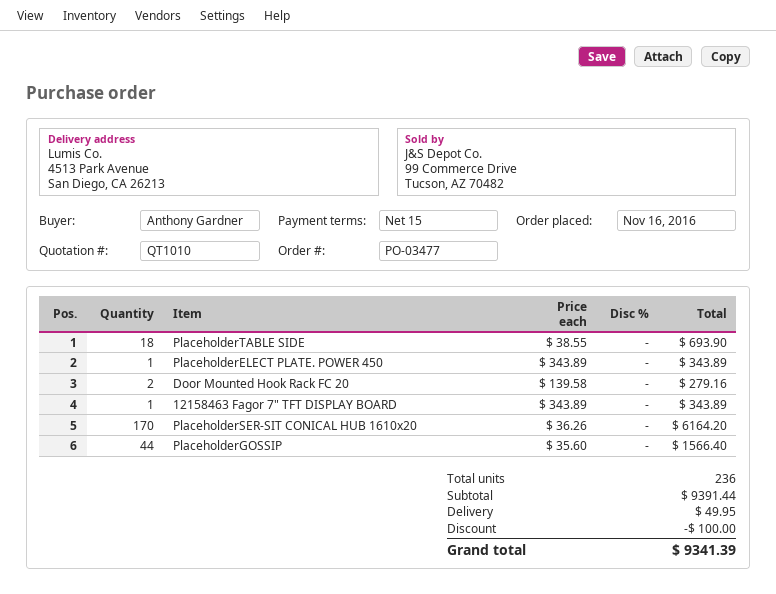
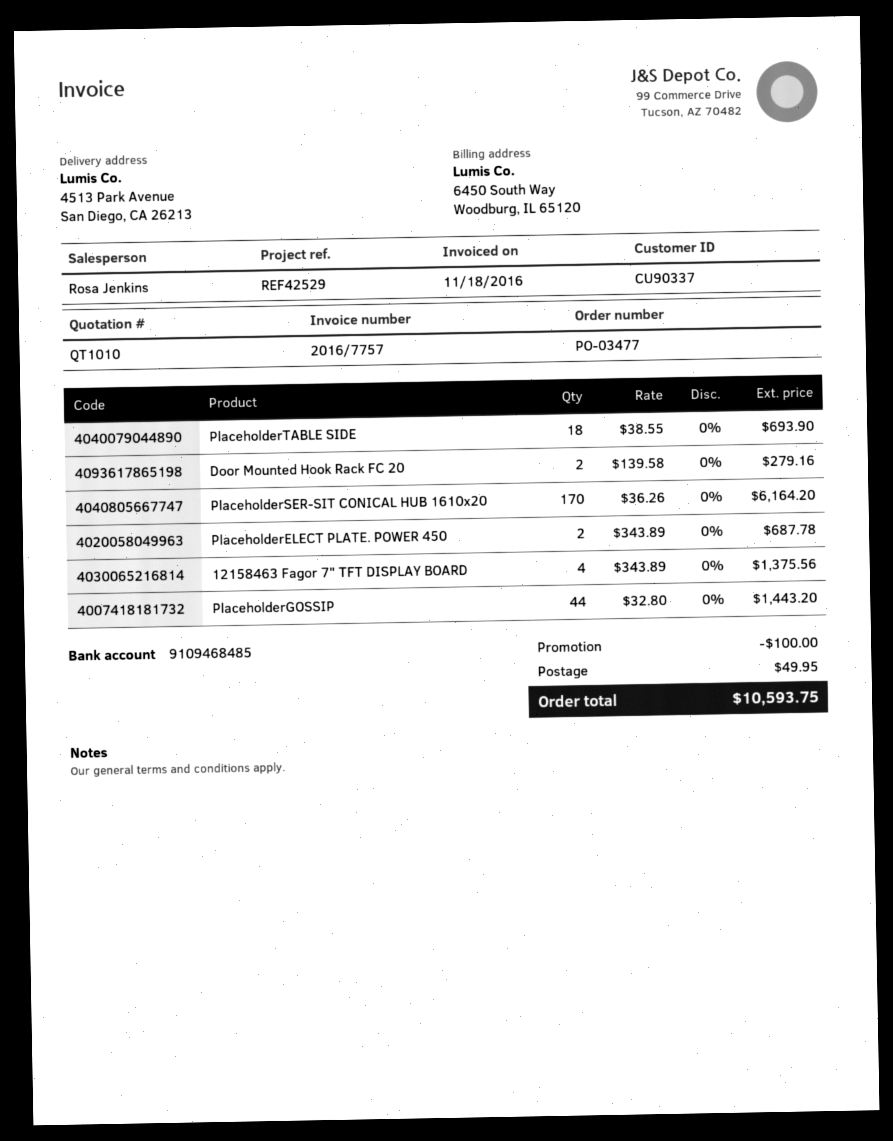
PlaceholderELECT PLATE. POWER 450: 1 x 343.89 = 343.89 -> 2 x 343.89 = 687.78
12158463 Fagor 7" TFT DISPLAY BOARD: 1 x 343.89 = 343.89 -> 4 x 343.89 = 1375.56
PlaceholderGOSSIP: 44 x 35.60 = 1566.40 -> 44 x 32.80 = 1443.20
total: 9341.39 -> 10593.75

